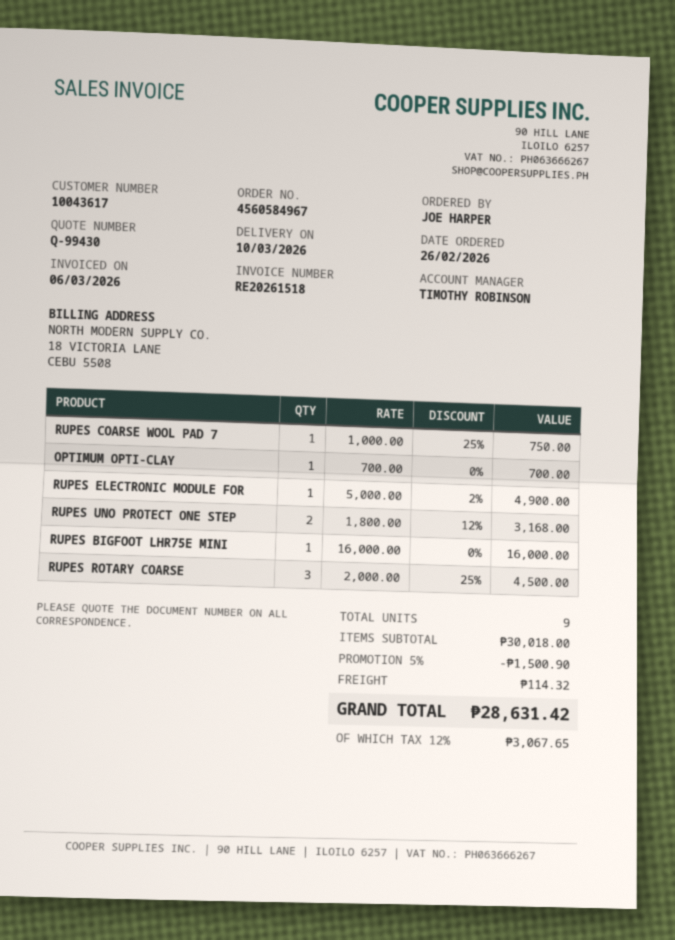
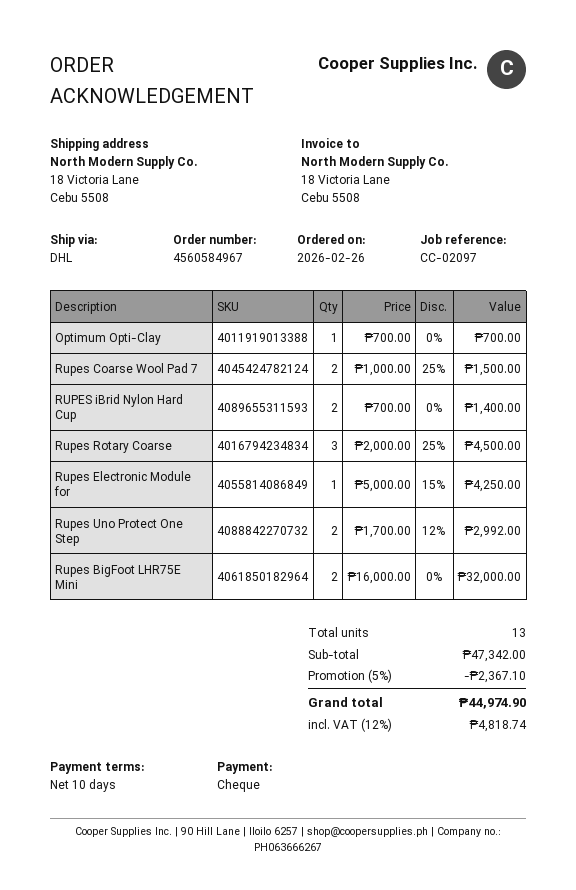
RUPES COARSE WOOL PAD 7: 1 x 1000.00 - 25% = 750.00 -> 2 x 1000.00 - 25% = 1500.00
RUPES ELECTRONIC MODULE FOR: 1 x 5000.00 - 2% = 4900.00 -> 1 x 5000.00 - 15% = 4250.00
RUPES UNO PROTECT ONE STEP: 2 x 1800.00 - 12% = 3168.00 -> 2 x 1700.00 - 12% = 2992.00
RUPES BIGFOOT LHR75E MINI: 1 x 16000.00 = 16000.00 -> 2 x 16000.00 = 32000.00
RUPES iBrid Nylon Hard Cup: none -> 2 x 700.00 = 1400.00
total quantity: 9 -> 13
subtotal: 30018.00 -> 47342.00
discount: 5% = 1500.90 -> 5% = 2367.10
shipping: 114.32 -> none
tax: 12% = 3067.65 -> 12% = 4818.74
total: 28631.42 -> 44974.90

